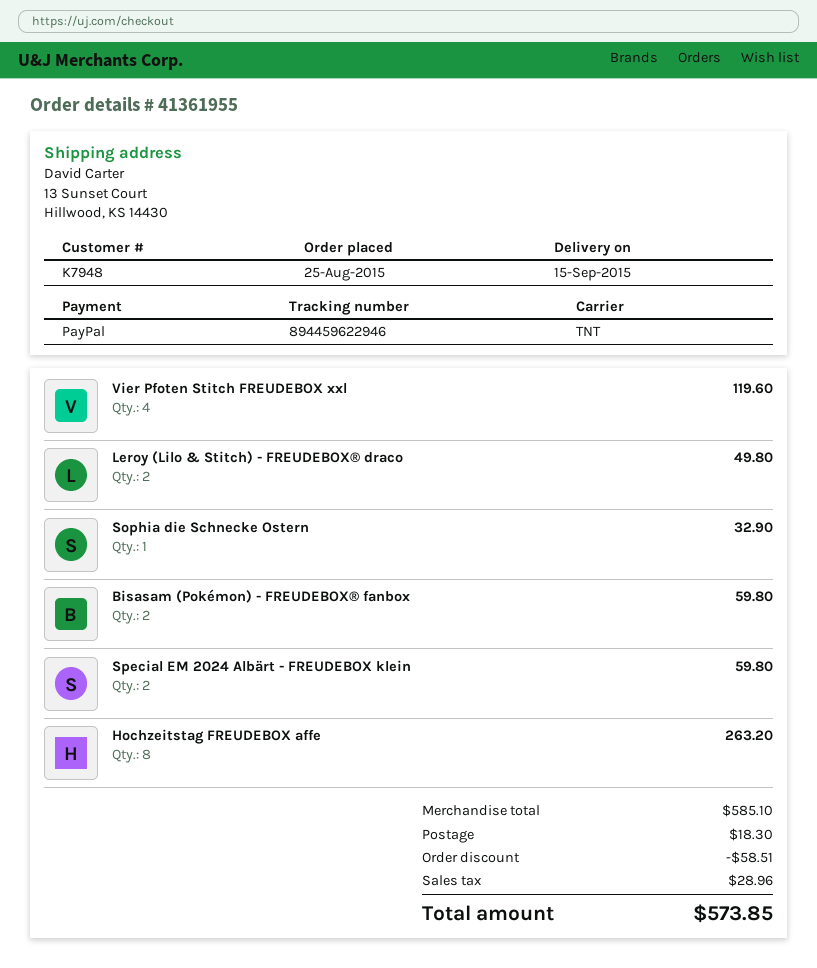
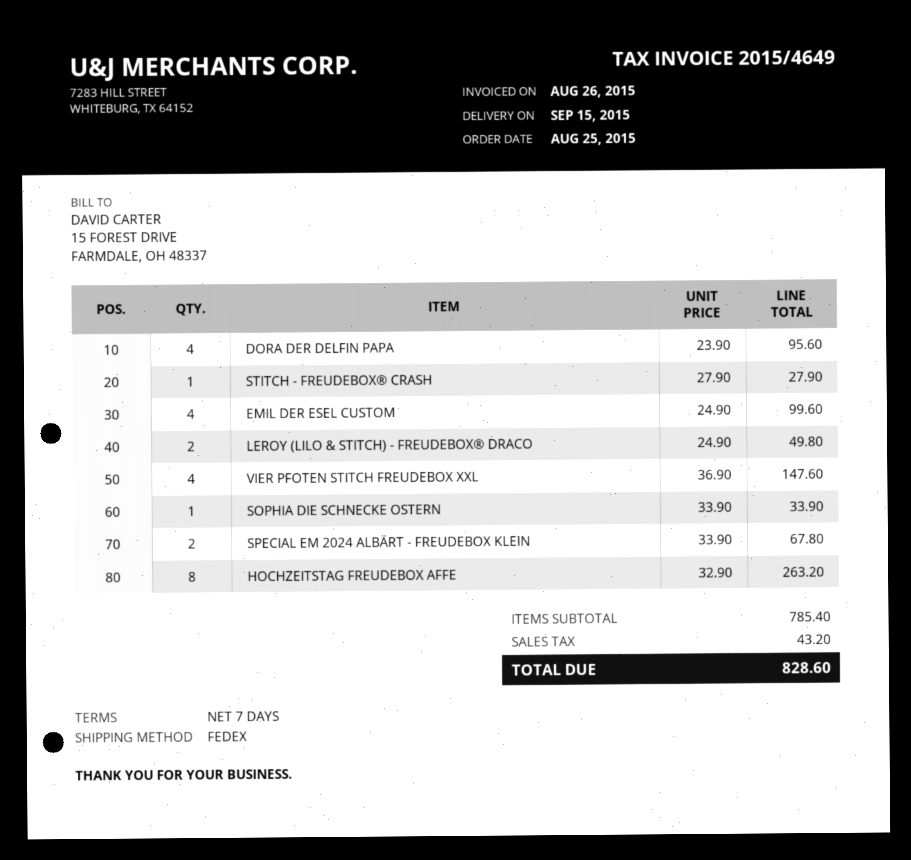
shipping method: TNT -> FedEx
Vier Pfoten Stitch FREUDEBOX xxl: 4 for 119.60 -> 4 for 147.60
Sophia die Schnecke Ostern: 1 for 32.90 -> 1 for 33.90
Bisasam (Pokémon) - FREUDEBOX® fanbox: 2 for 59.80 -> none
Special EM 2024 Albärt - FREUDEBOX klein: 2 for 59.80 -> 2 for 67.80
DORA DER DELFIN PAPA: none -> 4 for 95.60
STITCH - FREUDEBOX® CRASH: none -> 1 for 27.90
EMIL DER ESEL CUSTOM: none -> 4 for 99.60
subtotal: 585.10 -> 785.40
discount: 58.51 -> none
shipping: 18.30 -> none
tax: 28.96 -> 43.20
total: 573.85 -> 828.60

